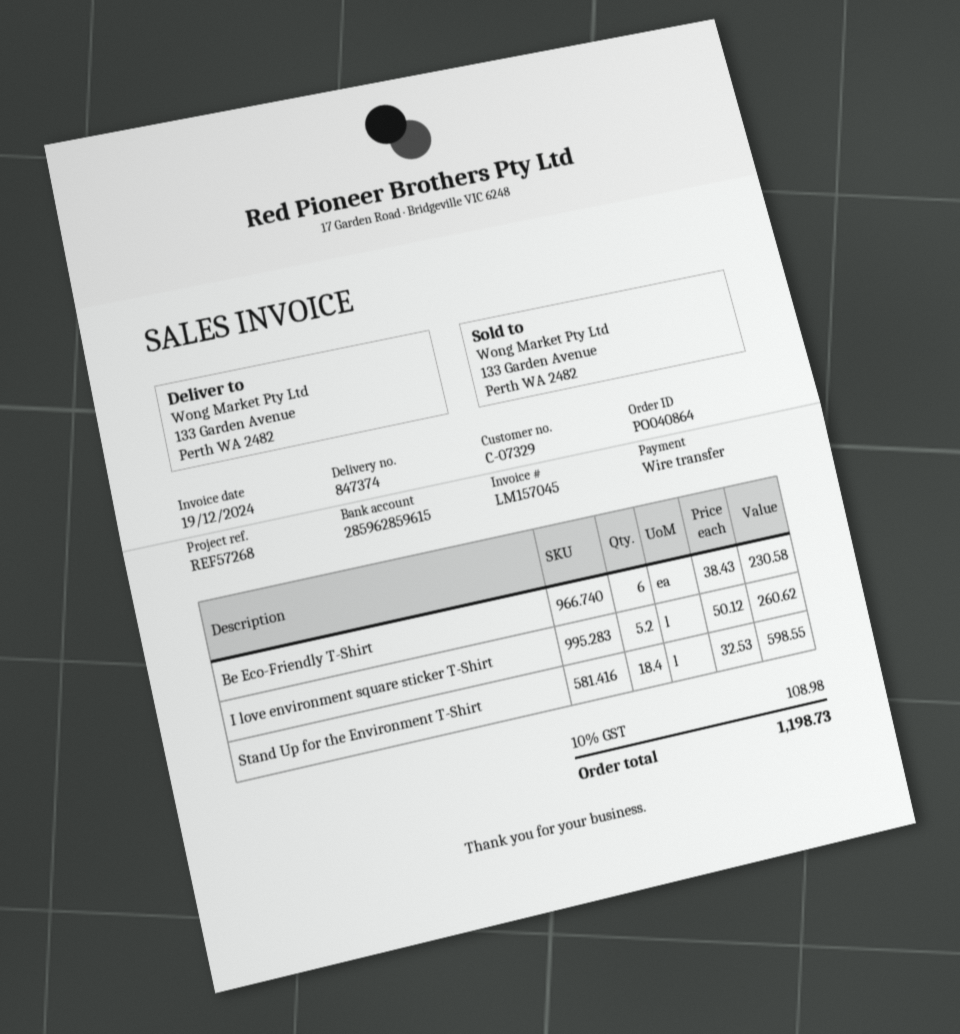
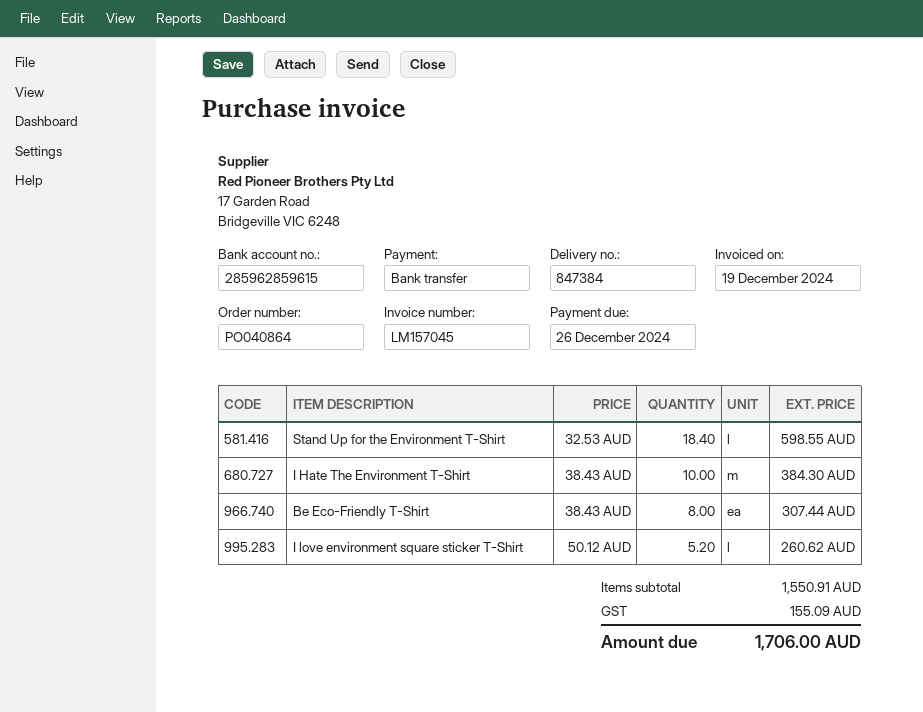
delivery note number: 847374 -> 847384
Be Eco-Friendly T-Shirt: 6 x 38.43 = 230.58 -> 8 x 38.43 = 307.44
I Hate The Environment T-Shirt: none -> 10 x 38.43 = 384.30
tax: 108.98 -> 155.09
total: 1198.73 -> 1706.00

